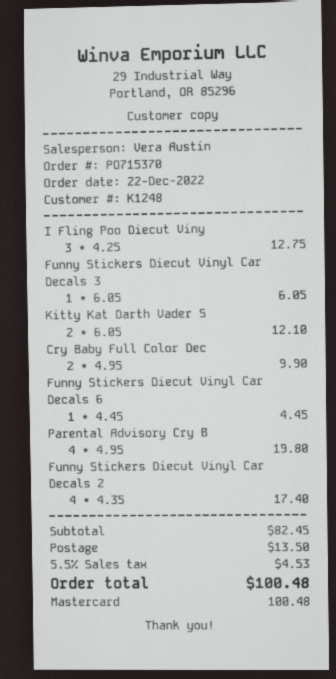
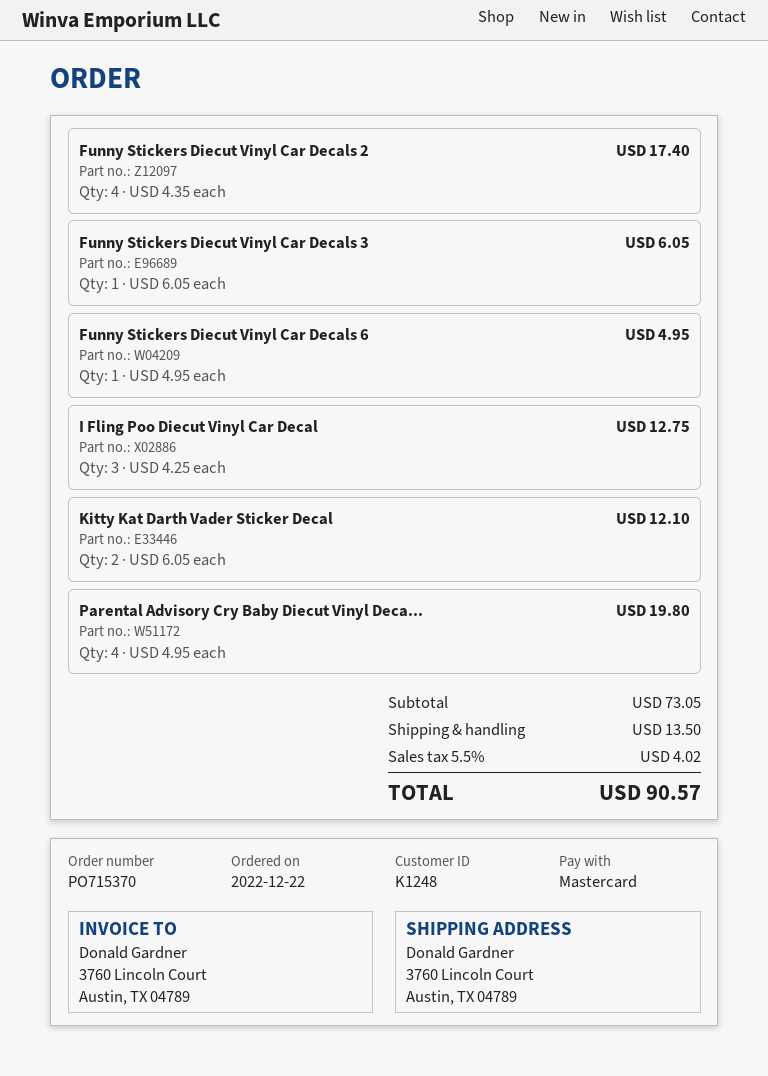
Cry Baby Full Color Dec: 2 x 4.95 = 9.90 -> none
Funny Stickers Diecut Vinyl Car Decals 6: 1 x 4.45 = 4.45 -> 1 x 4.95 = 4.95
subtotal: 82.45 -> 73.05
tax: 5.5% = 4.53 -> 5.5% = 4.02
total: 100.48 -> 90.57

